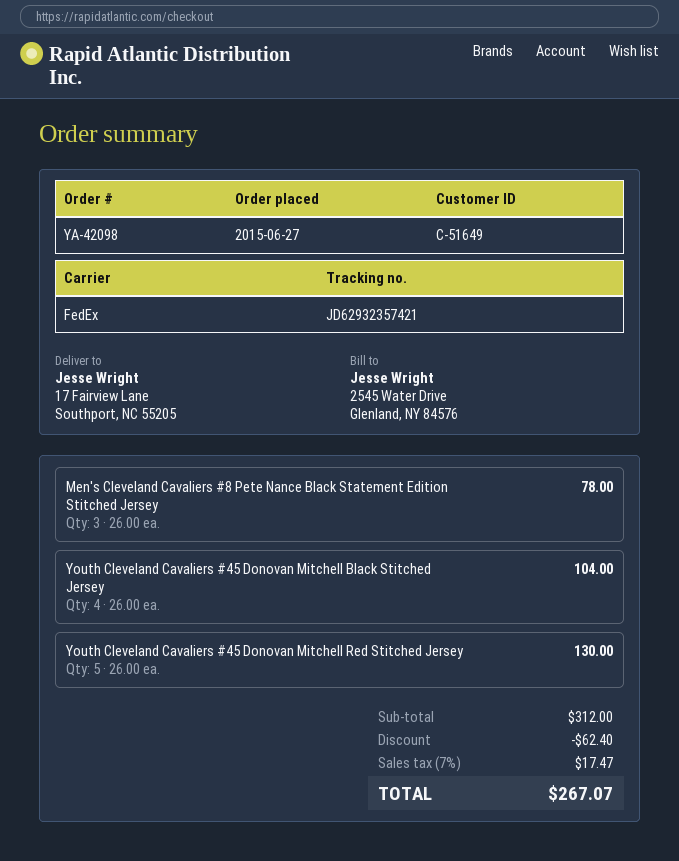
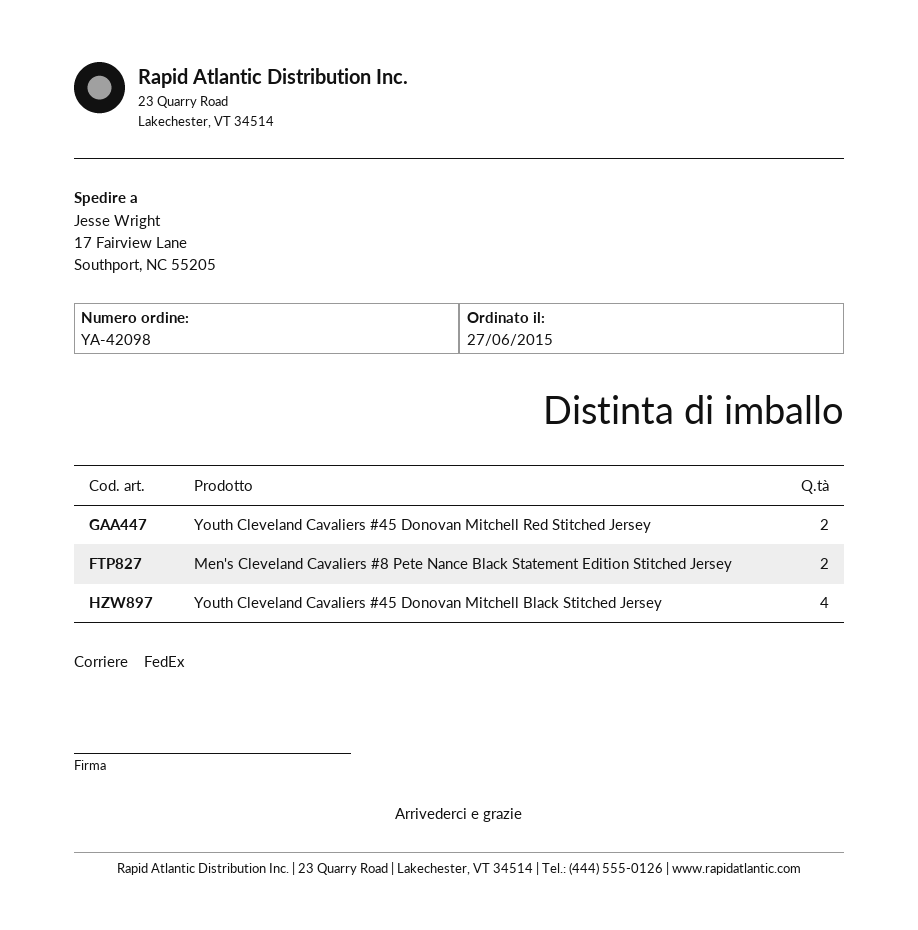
Men's Cleveland Cavaliers #8 Pete Nance Black Statement Edition Stitched Jersey: 3 -> 2
Youth Cleveland Cavaliers #45 Donovan Mitchell Red Stitched Jersey: 5 -> 2

